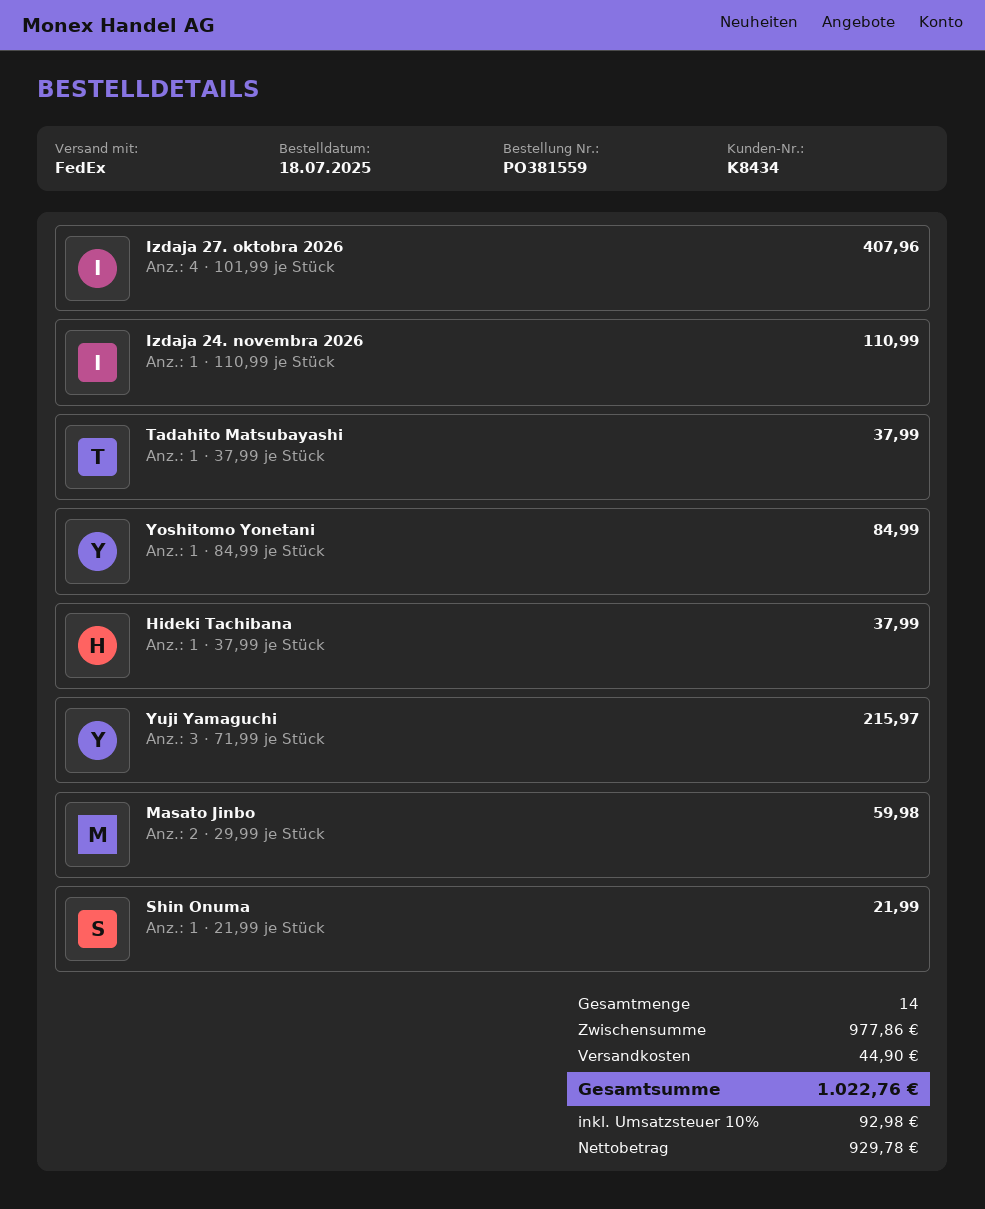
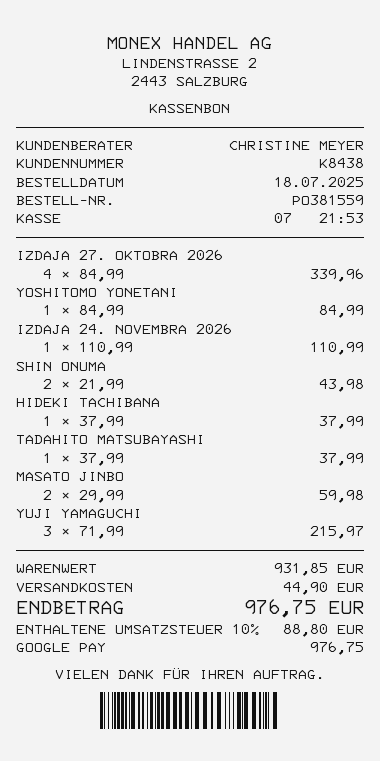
customer number: K8434 -> K8438
Izdaja 27. oktobra 2026: 4 x 101.99 = 407.96 -> 4 x 84.99 = 339.96
Shin Onuma: 1 x 21.99 = 21.99 -> 2 x 21.99 = 43.98
subtotal: 977.86 -> 931.85
tax: 10% = 92.98 -> 10% = 88.80
total: 1022.76 -> 976.75

